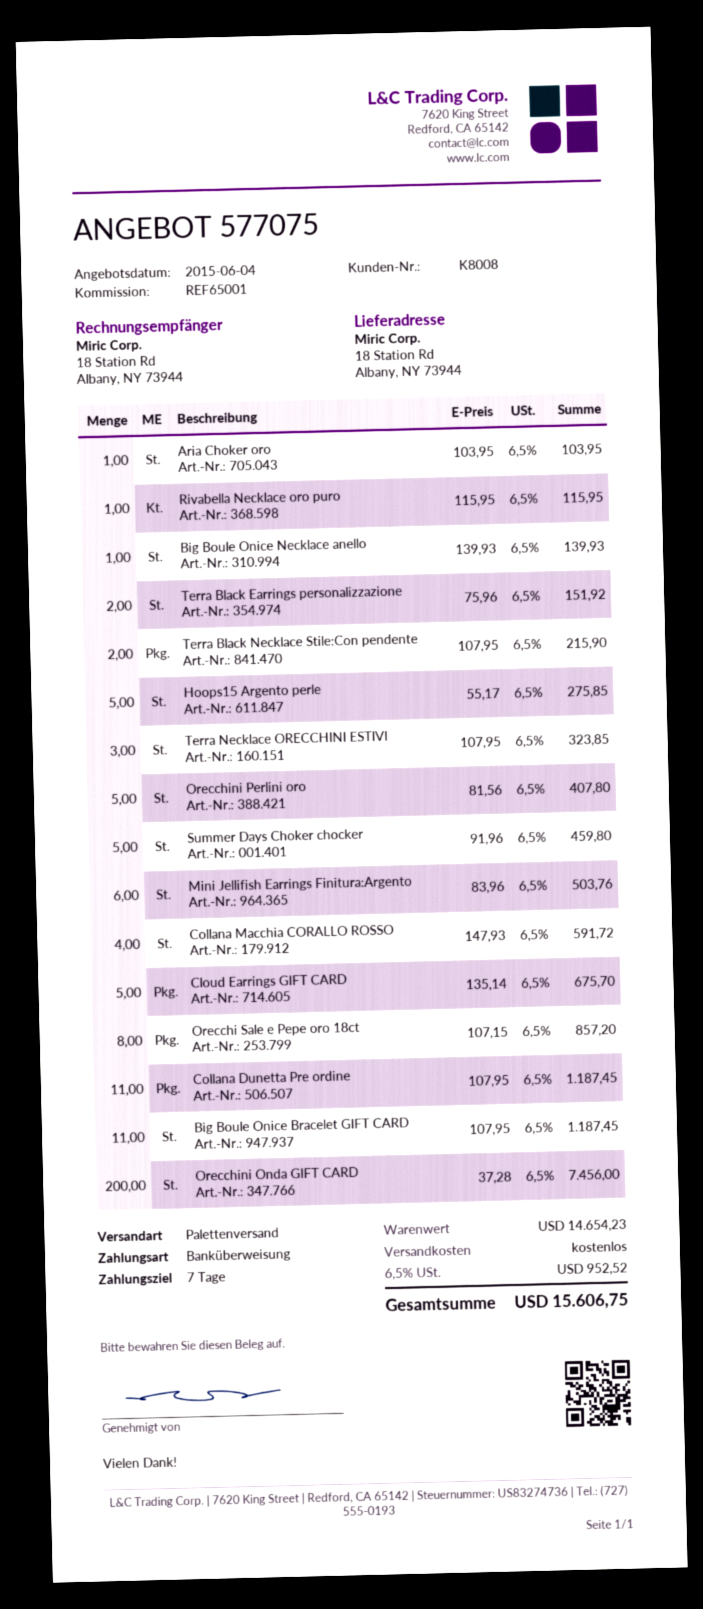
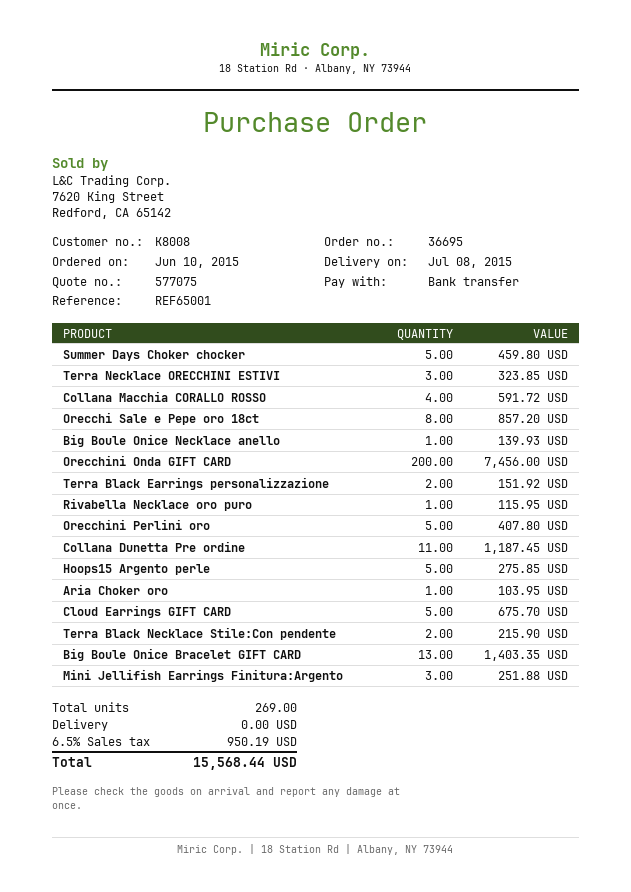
Mini Jellifish Earrings Finitura:Argento: 6 for 503.76 -> 3 for 251.88
Big Boule Onice Bracelet GIFT CARD: 11 for 1187.45 -> 13 for 1403.35
tax: 6.5% = 952.52 -> 6.5% = 950.19
total: 15606.75 -> 15568.44

